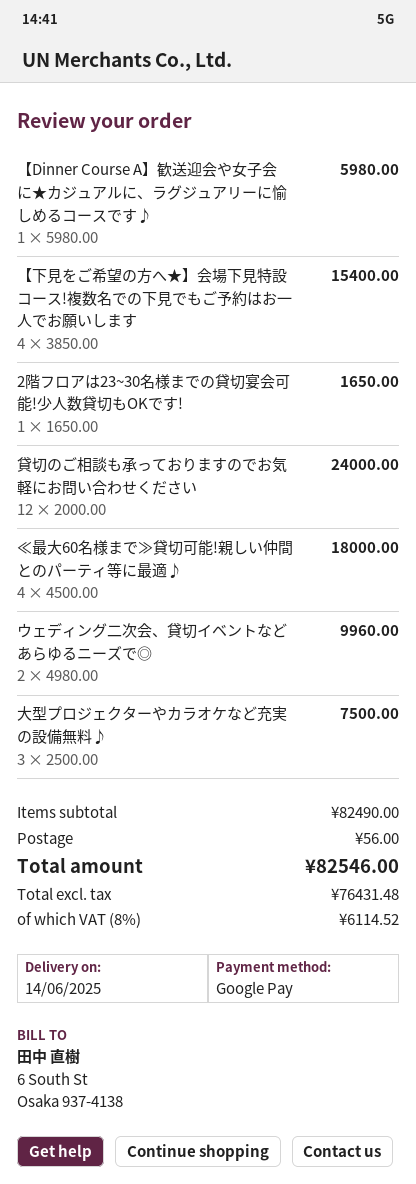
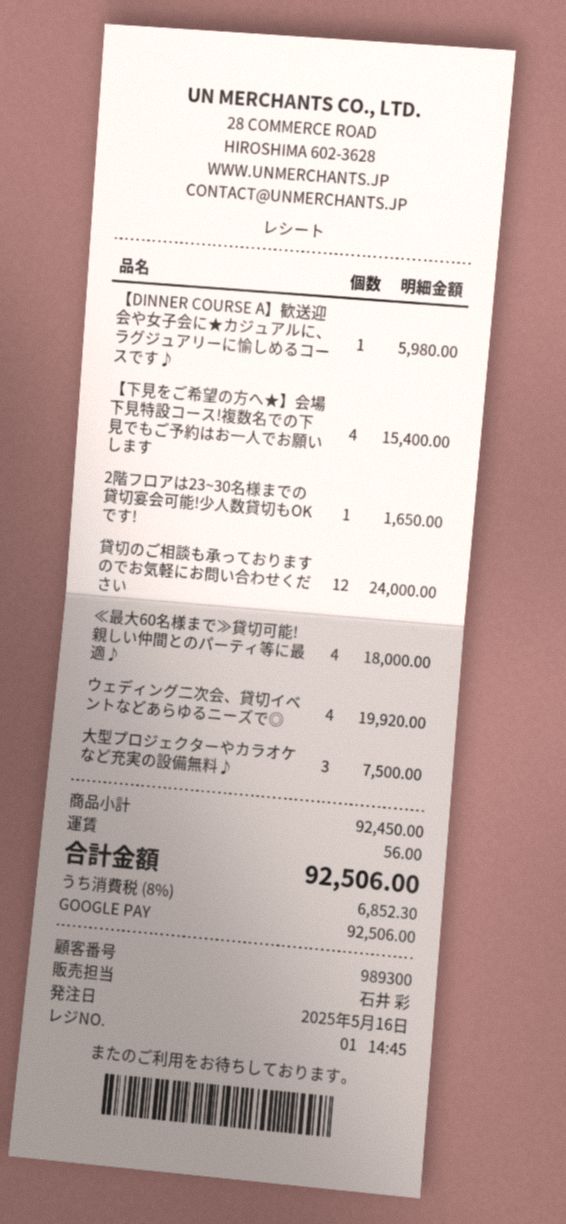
ウェディング二次会、貸切イベントなどあらゆるニーズで◎: 2 for 9960.00 -> 4 for 19920.00
subtotal: 82490.00 -> 92450.00
tax: 8% = 6114.52 -> 8% = 6852.30
total: 82546.00 -> 92506.00

